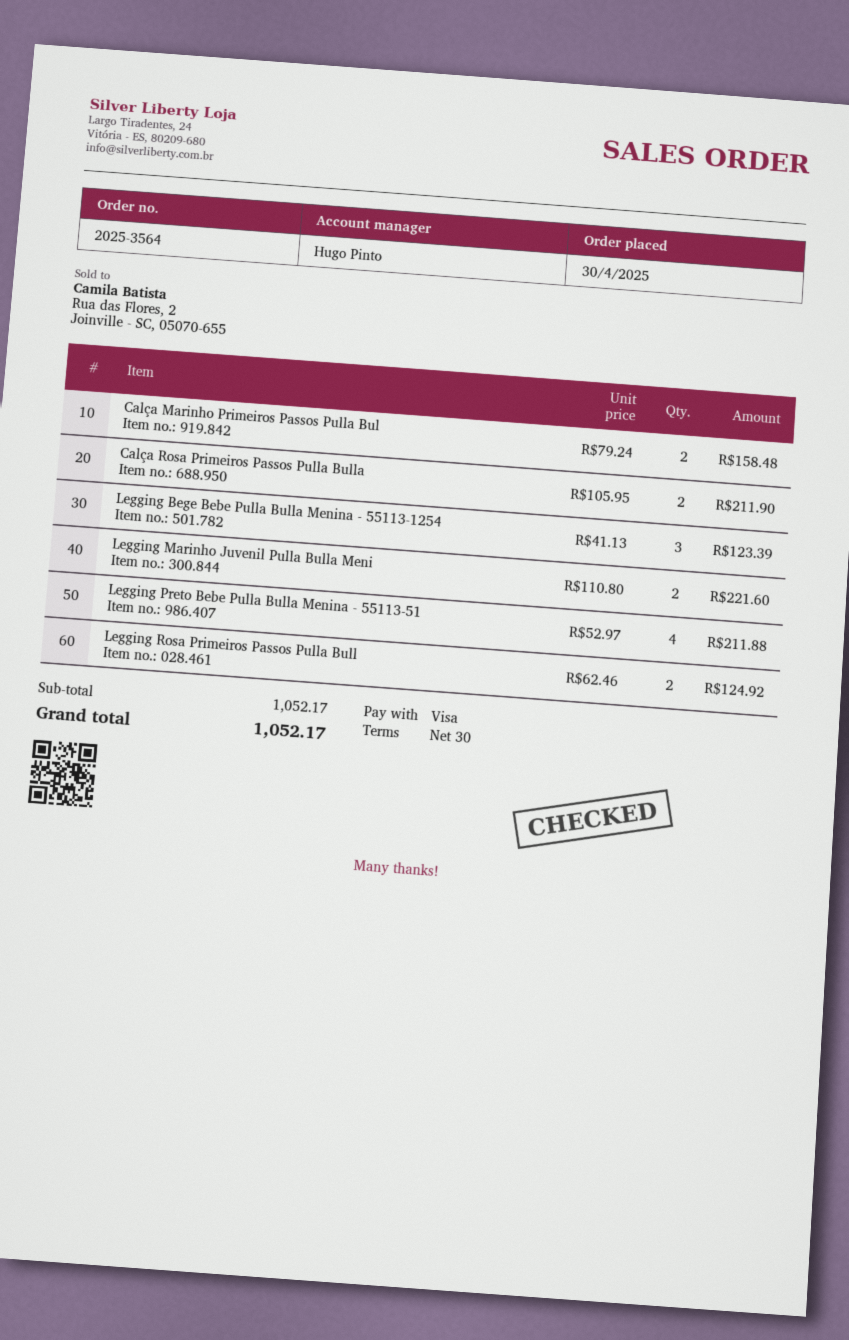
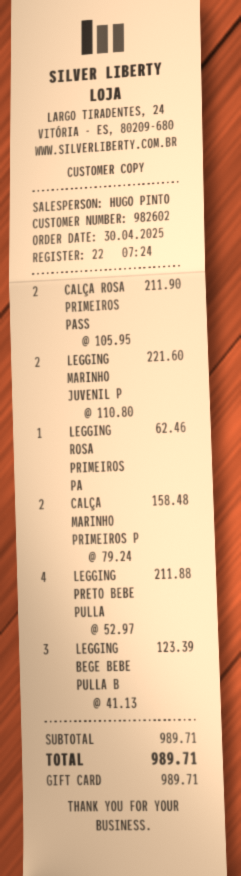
payment method: Visa -> gift card
Legging Rosa Primeiros Passos Pulla Bull: 2 x 62.46 = 124.92 -> 1 x 62.46 = 62.46
subtotal: 1052.17 -> 989.71
total: 1052.17 -> 989.71

